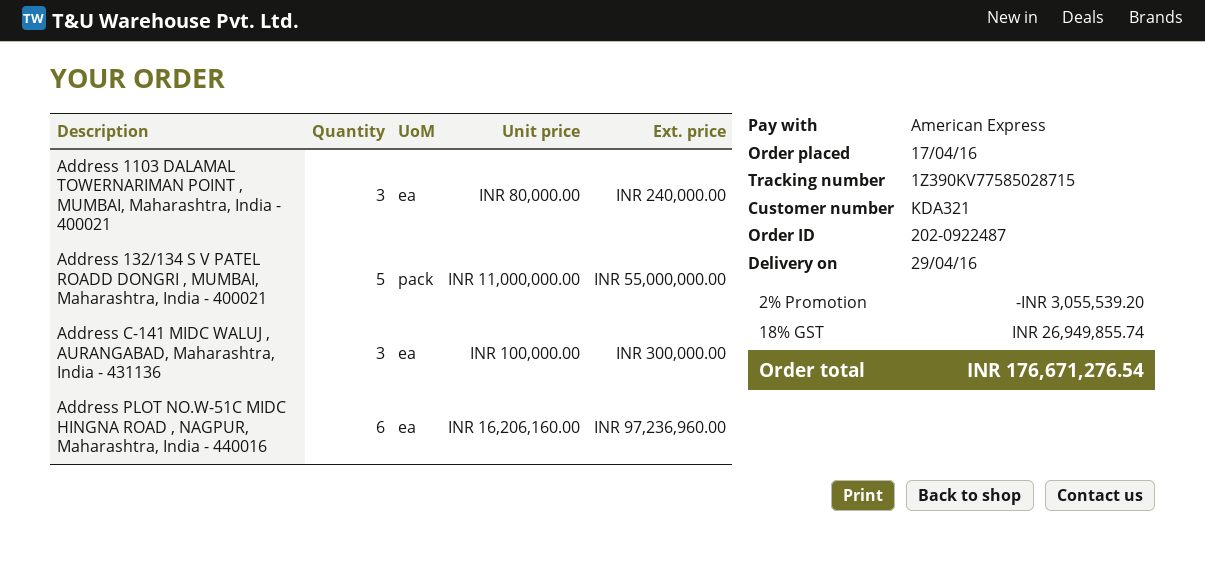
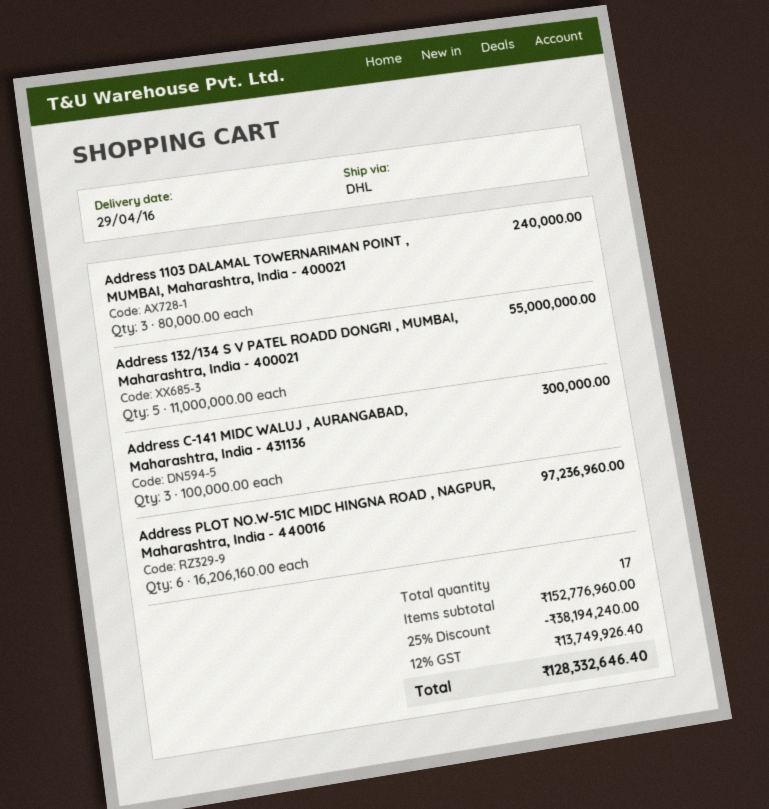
discount: 2% = 3055539.20 -> 25% = 38194240.00
tax: 18% = 26949855.74 -> 12% = 13749926.40
total: 176671276.54 -> 128332646.40

